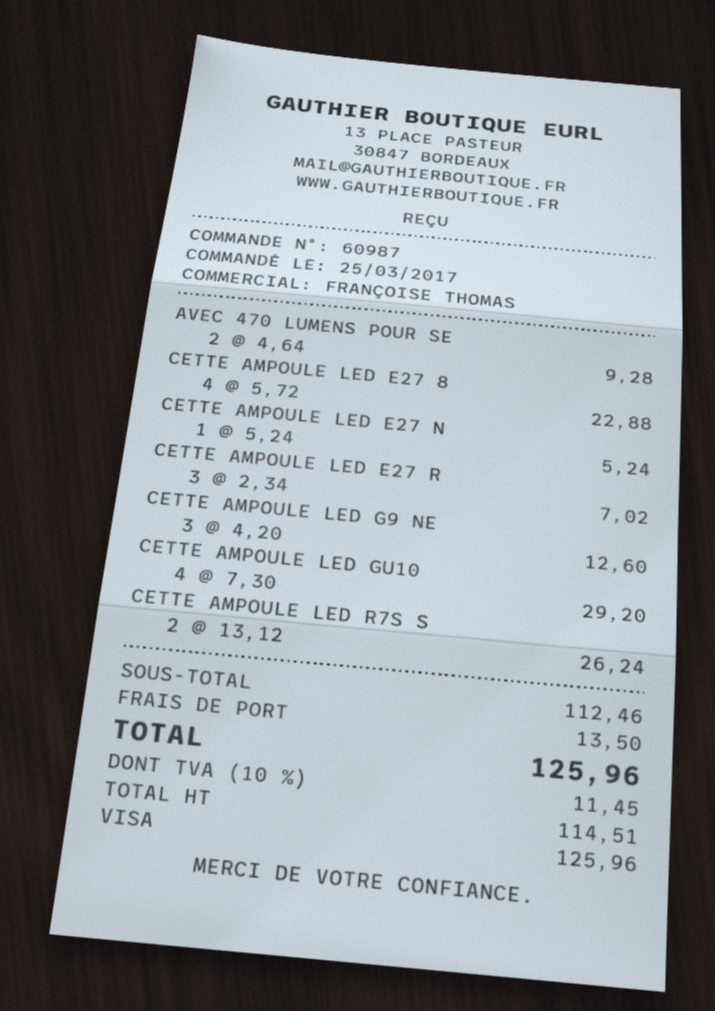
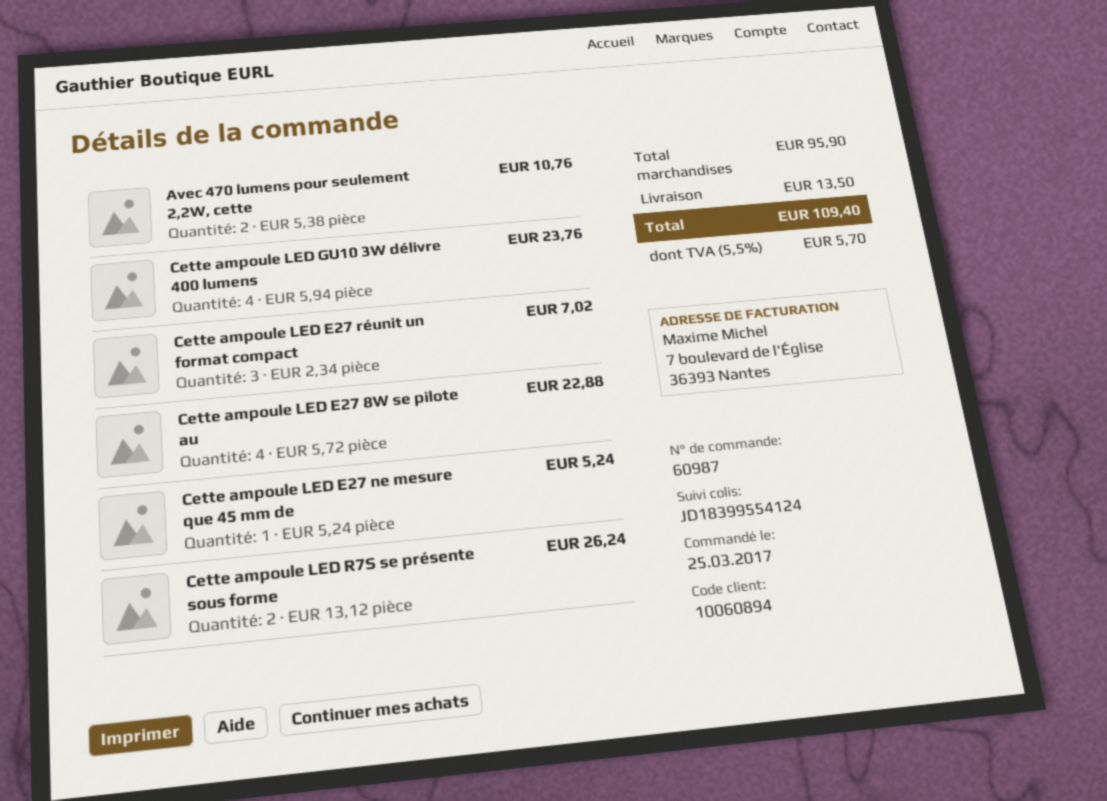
AVEC 470 LUMENS POUR SE: 2 x 4.64 = 9.28 -> 2 x 5.38 = 10.76
CETTE AMPOULE LED G9 NE: 3 x 4.20 = 12.60 -> none
CETTE AMPOULE LED GU10: 4 x 7.30 = 29.20 -> 4 x 5.94 = 23.76
subtotal: 112.46 -> 95.90
tax: 10% = 11.45 -> 5.5% = 5.70
total: 125.96 -> 109.40

